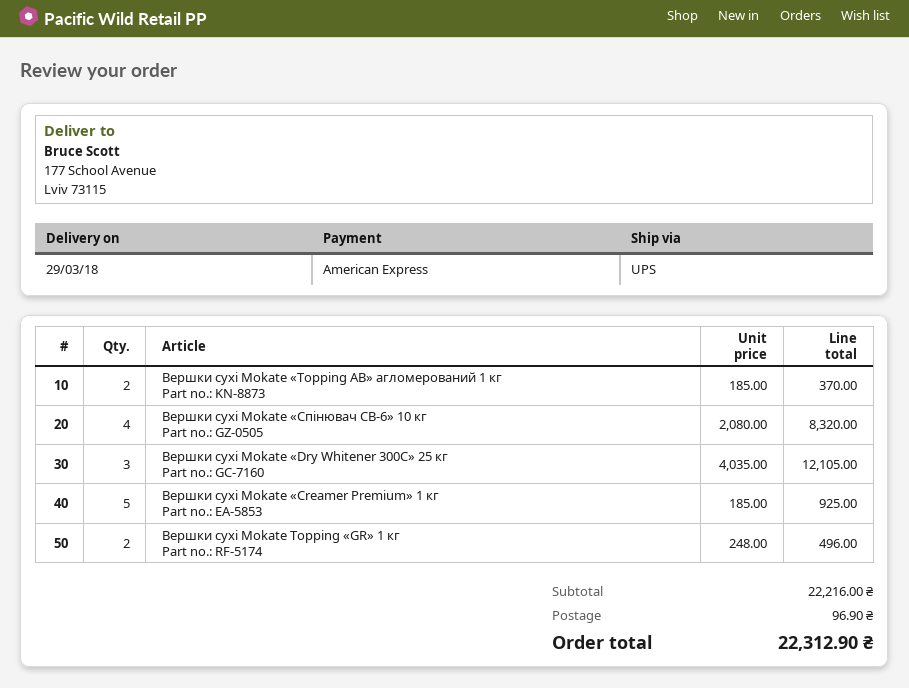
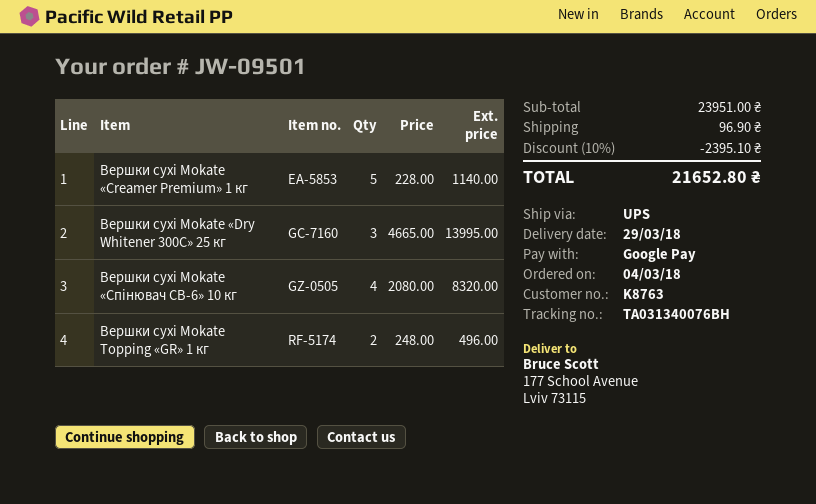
payment method: American Express -> Google Pay
Вершки сухі Mokate «Topping AB» агломерований 1 кг: 2 x 185.00 = 370.00 -> none
Вершки сухі Mokate «Dry Whitener 300C» 25 кг: 3 x 4035.00 = 12105.00 -> 3 x 4665.00 = 13995.00
Вершки сухі Mokate «Creamer Premium» 1 кг: 5 x 185.00 = 925.00 -> 5 x 228.00 = 1140.00
subtotal: 22216.00 -> 23951.00
discount: none -> 10% = 2395.10
total: 22312.90 -> 21652.80

